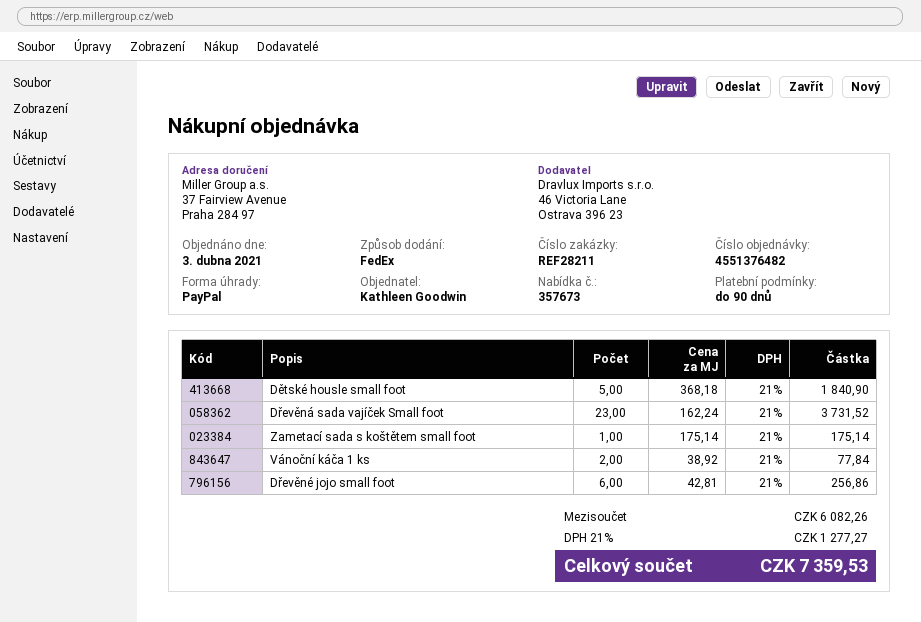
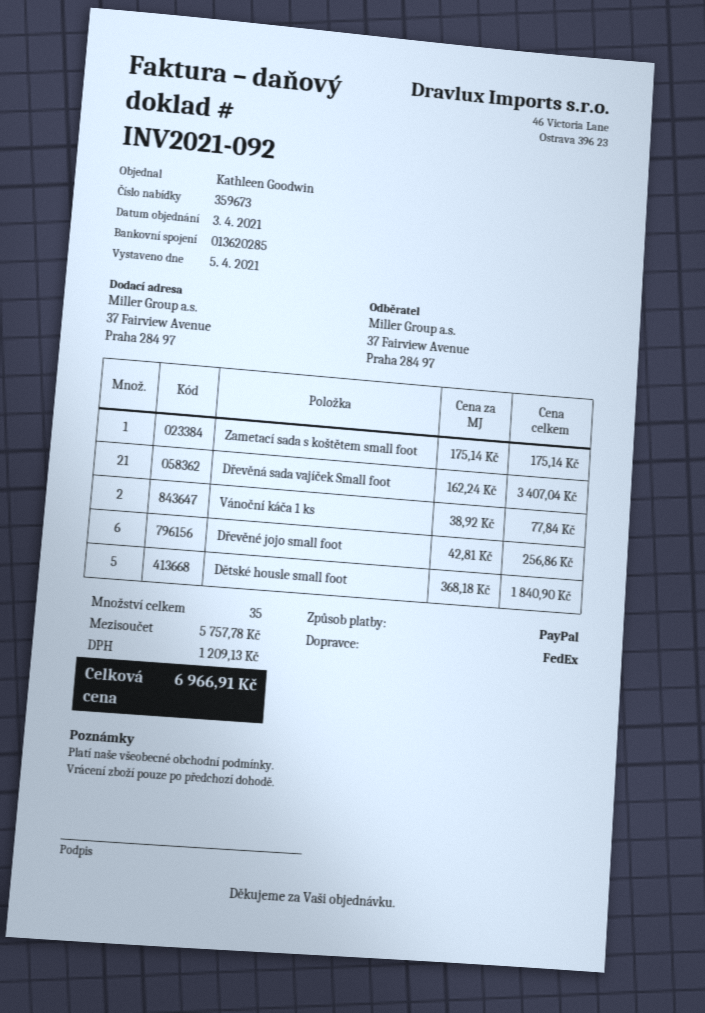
quote number: 357673 -> 359673
Dřevěná sada vajíček Small foot: 23 x 162.24 = 3731.52 -> 21 x 162.24 = 3407.04
subtotal: 6082.26 -> 5757.78
tax: 1277.27 -> 1209.13
total: 7359.53 -> 6966.91

